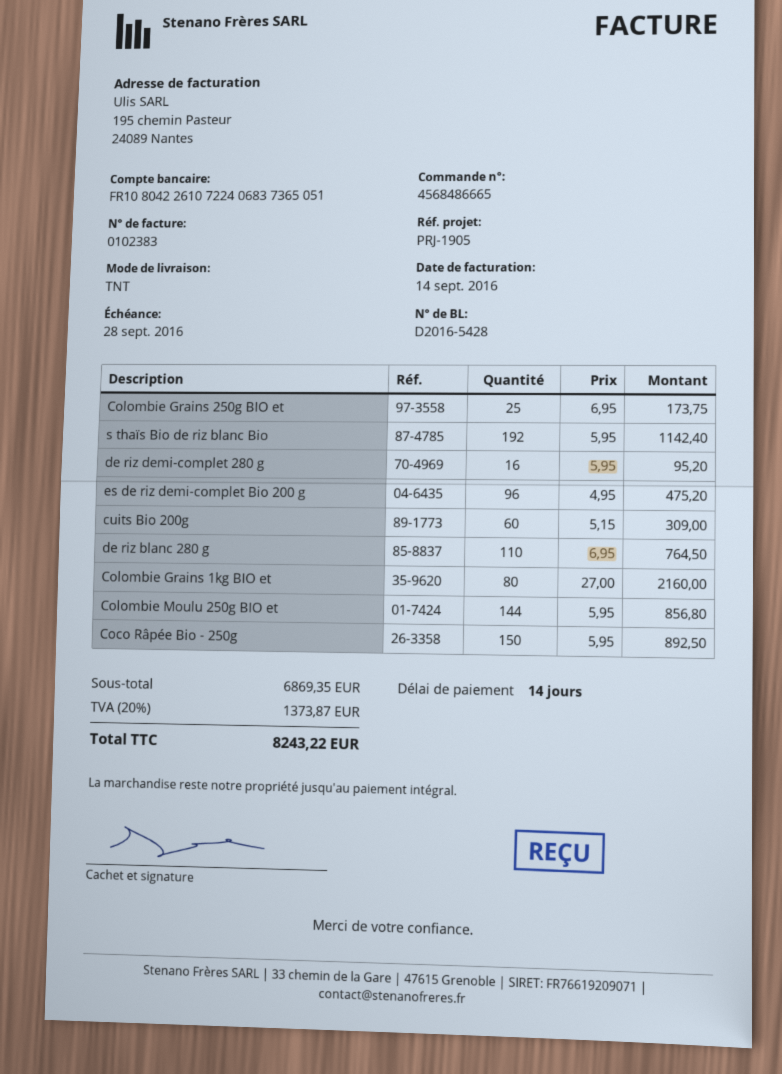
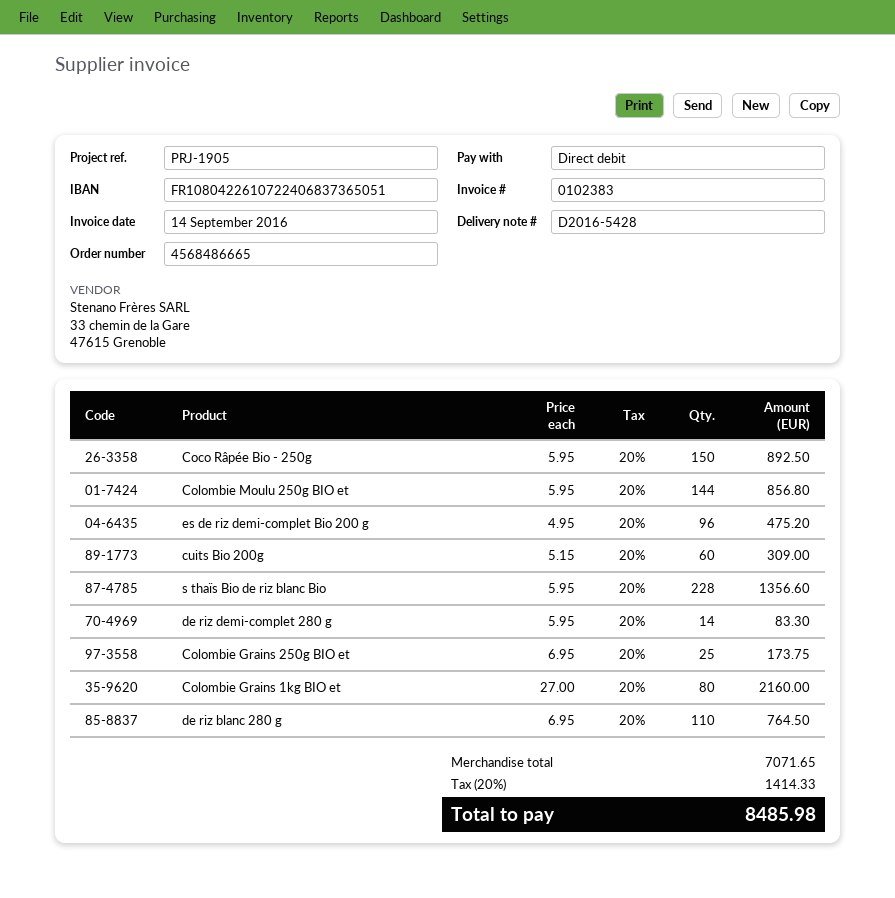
s thaïs Bio de riz blanc Bio: 192 x 5.95 = 1142.40 -> 228 x 5.95 = 1356.60
de riz demi-complet 280 g: 16 x 5.95 = 95.20 -> 14 x 5.95 = 83.30
subtotal: 6869.35 -> 7071.65
tax: 20% = 1373.87 -> 20% = 1414.33
total: 8243.22 -> 8485.98

